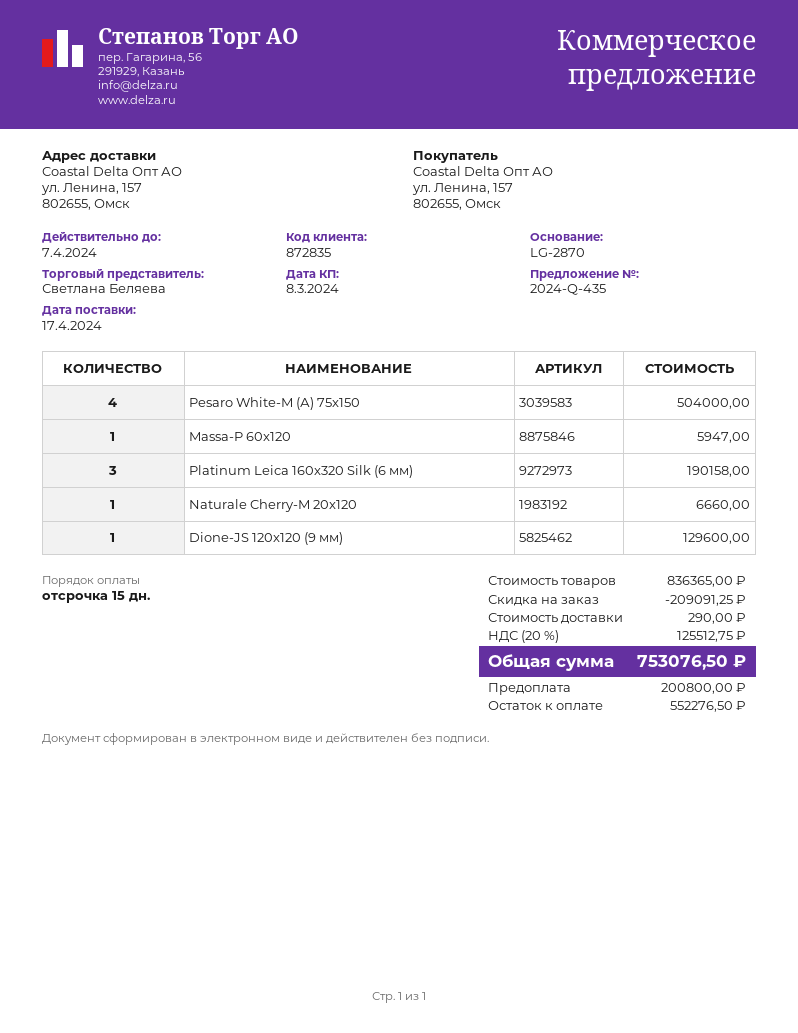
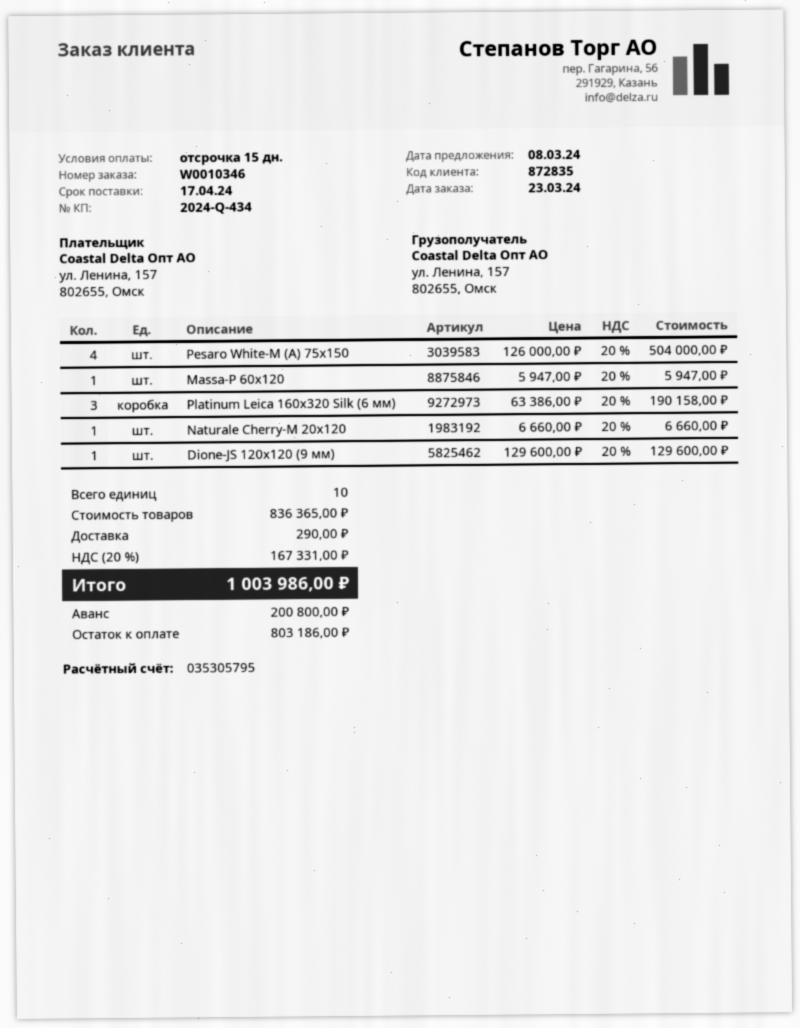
quote number: 2024-Q-435 -> 2024-Q-434
discount: 209091.25 -> none
tax: 20% = 125512.75 -> 20% = 167331.00
total: 753076.50 -> 1003986.00
balance: 552276.50 -> 803186.00

